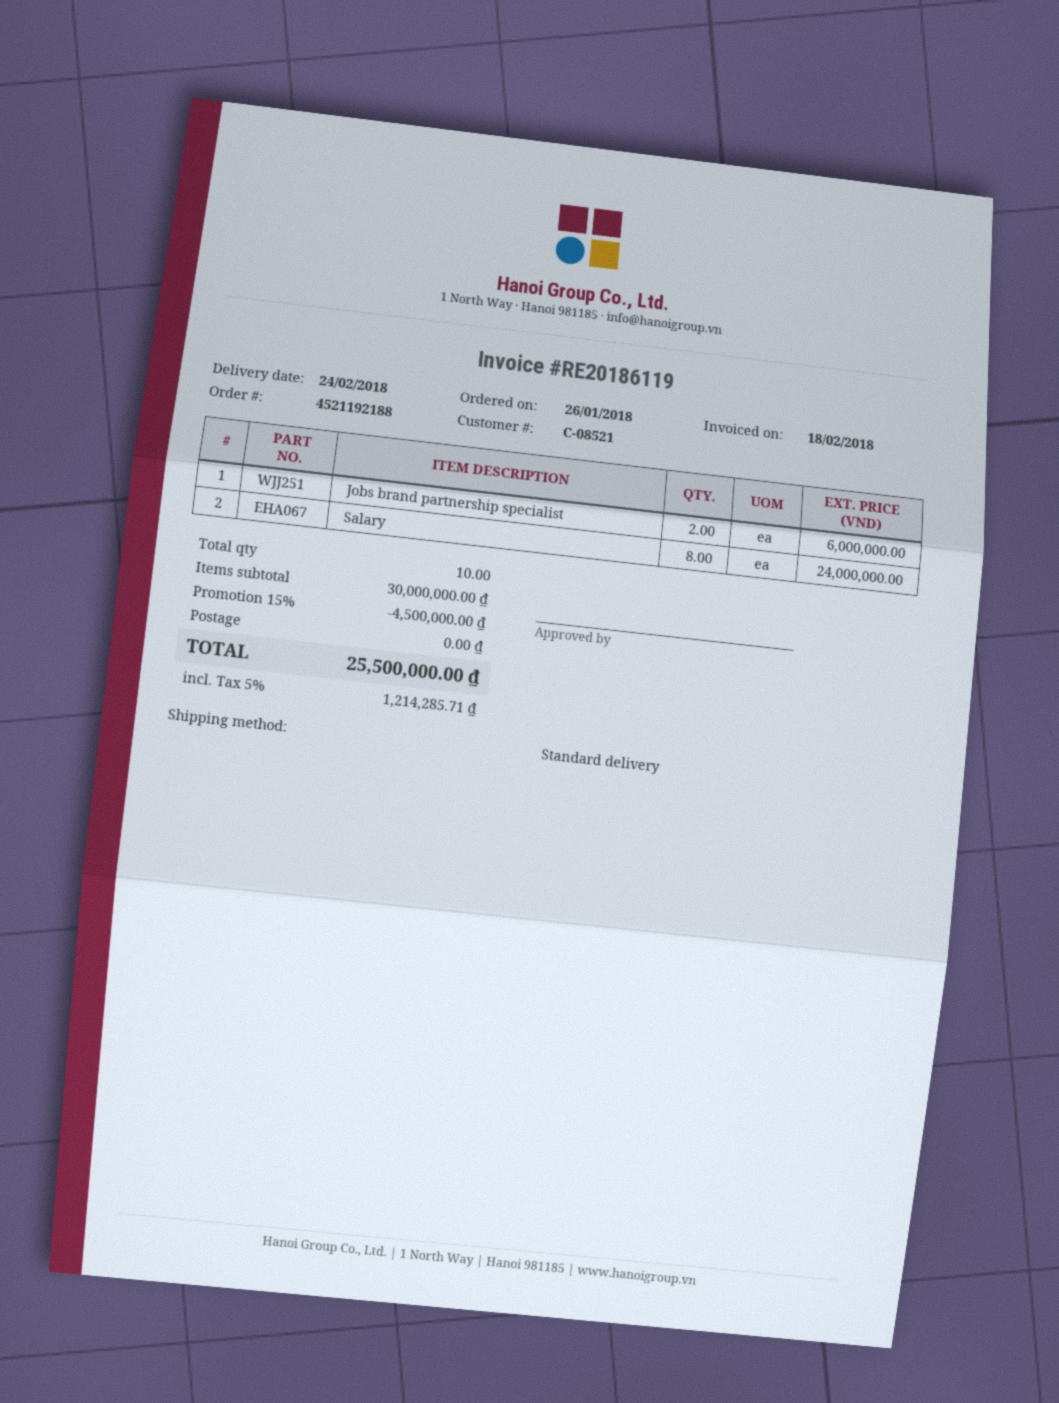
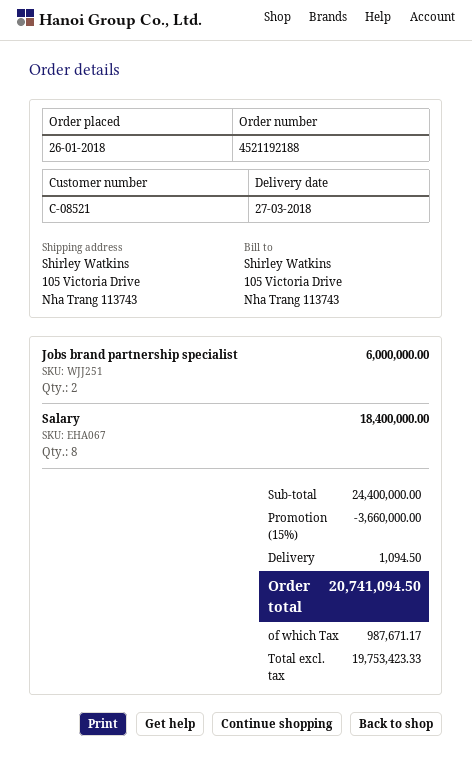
delivery date: 2018-02-24 -> 2018-03-27
Salary: 8 for 24000000.00 -> 8 for 18400000.00
subtotal: 30000000.00 -> 24400000.00
discount: 15% = 4500000.00 -> 15% = 3660000.00
shipping: 0.00 -> 1094.50
tax: 1214285.71 -> 987671.17
total: 25500000.00 -> 20741094.50

